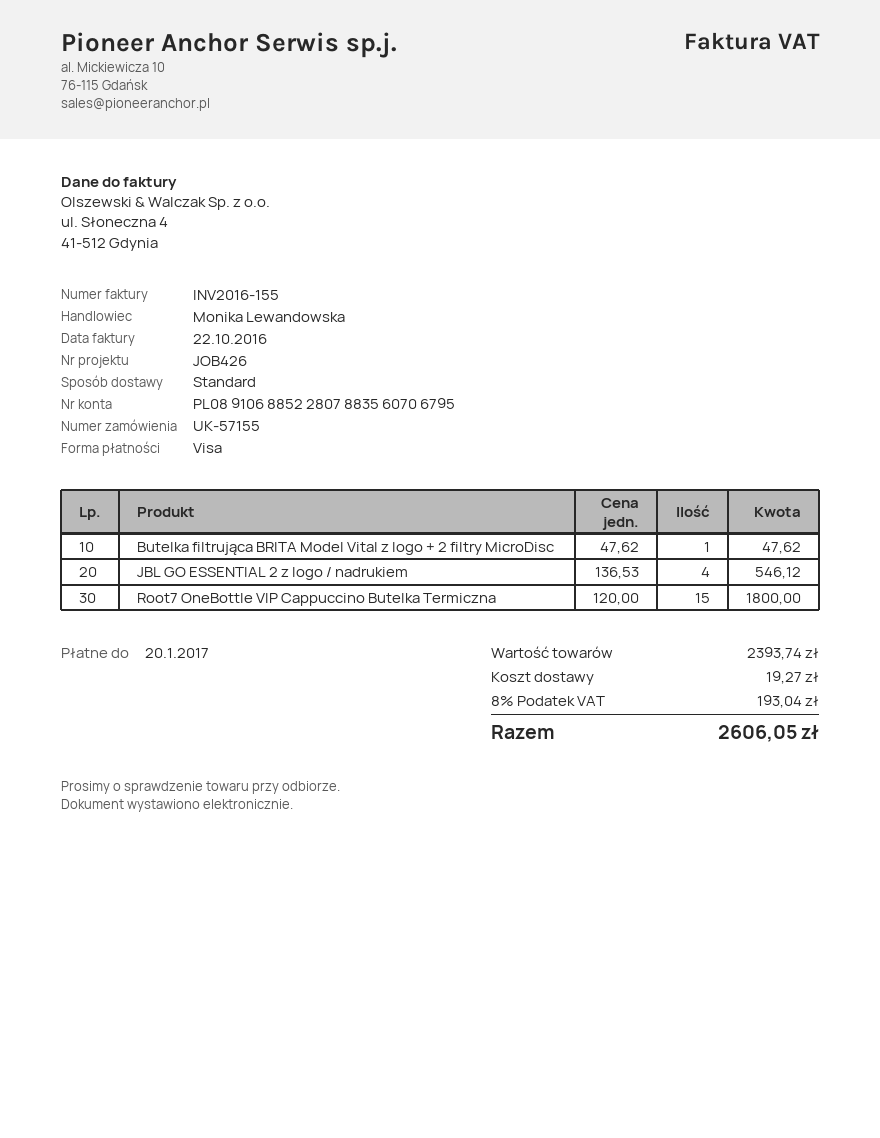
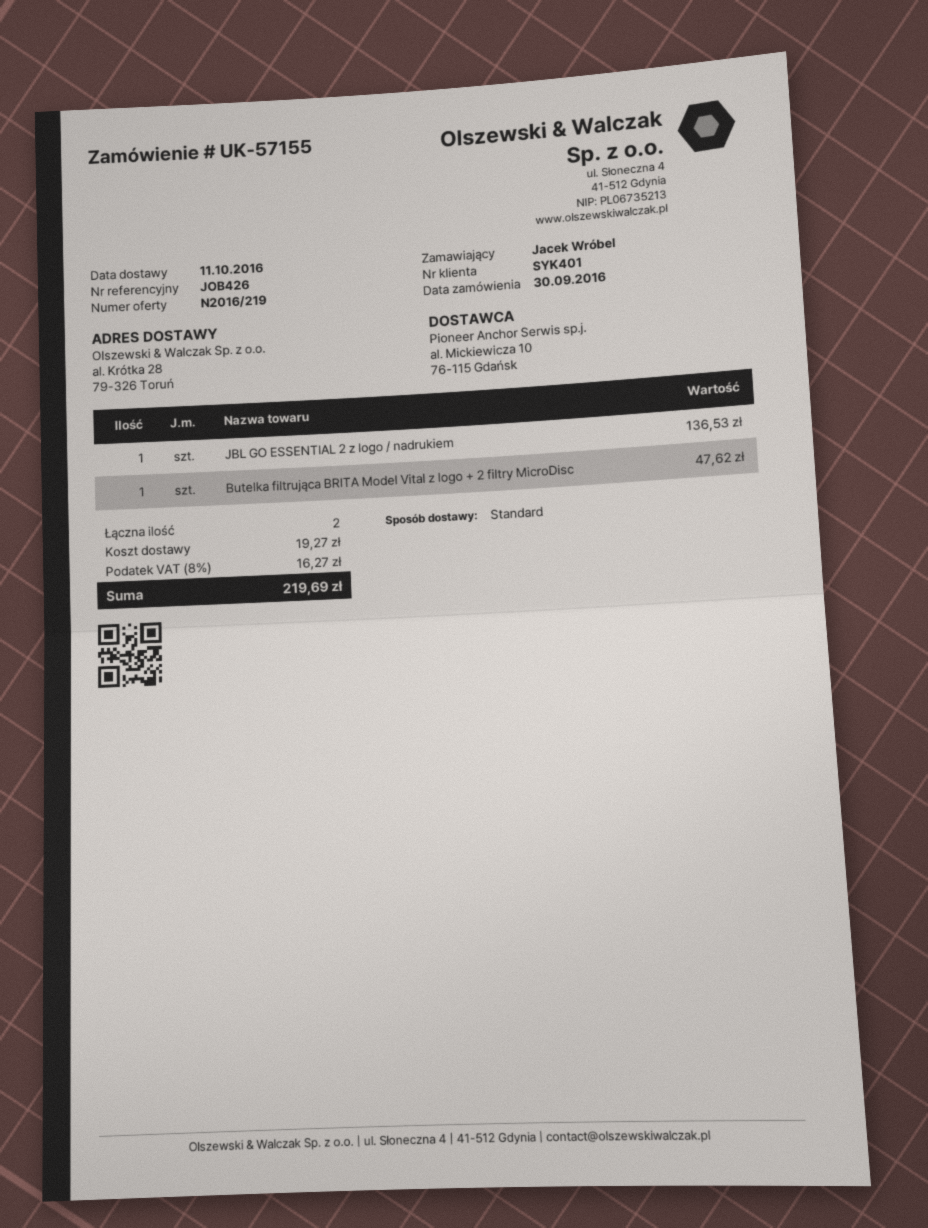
JBL GO ESSENTIAL 2 z logo / nadrukiem: 4 for 546.12 -> 1 for 136.53
Root7 OneBottle VIP Cappuccino Butelka Termiczna: 15 for 1800.00 -> none
tax: 8% = 193.04 -> 8% = 16.27
total: 2606.05 -> 219.69

